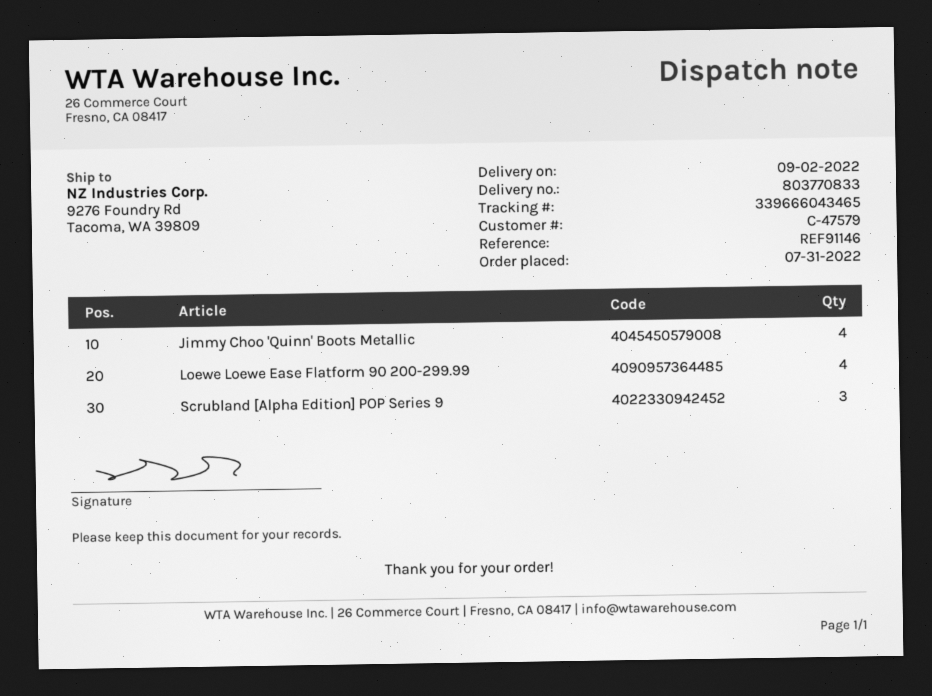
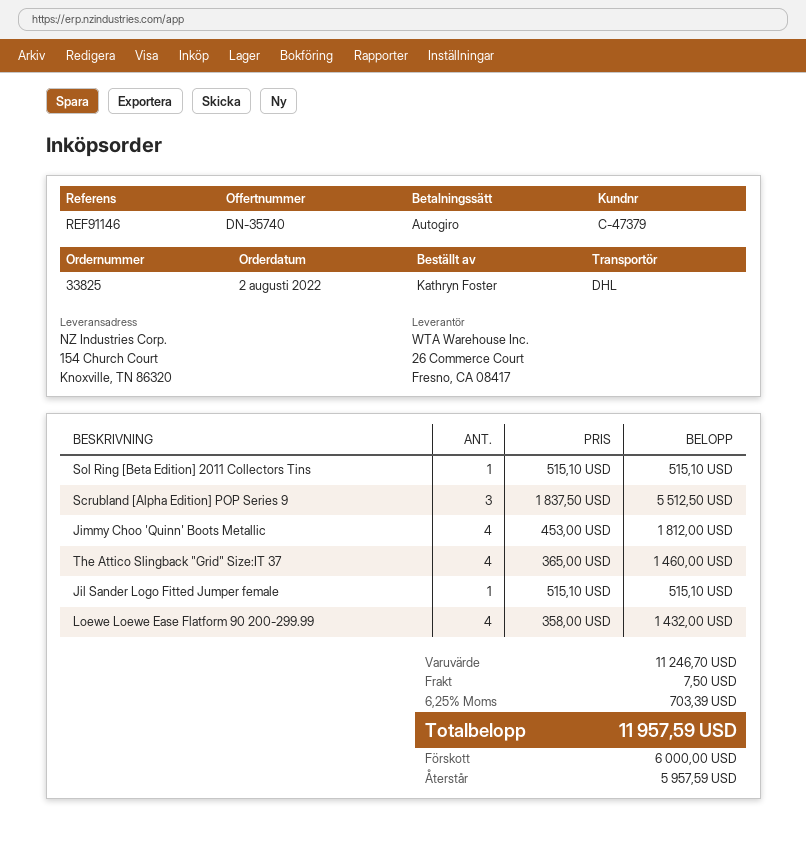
order date: 2022-07-31 -> 2022-08-02
customer number: C-47579 -> C-47379
ship to: 9276 Foundry Rd, Tacoma, WA 39809 -> 154 Church Court, Knoxville, TN 86320
Sol Ring [Beta Edition] 2011 Collectors Tins: none -> 1
The Attico Slingback "Grid" Size:IT 37: none -> 4
Jil Sander Logo Fitted Jumper female: none -> 1

